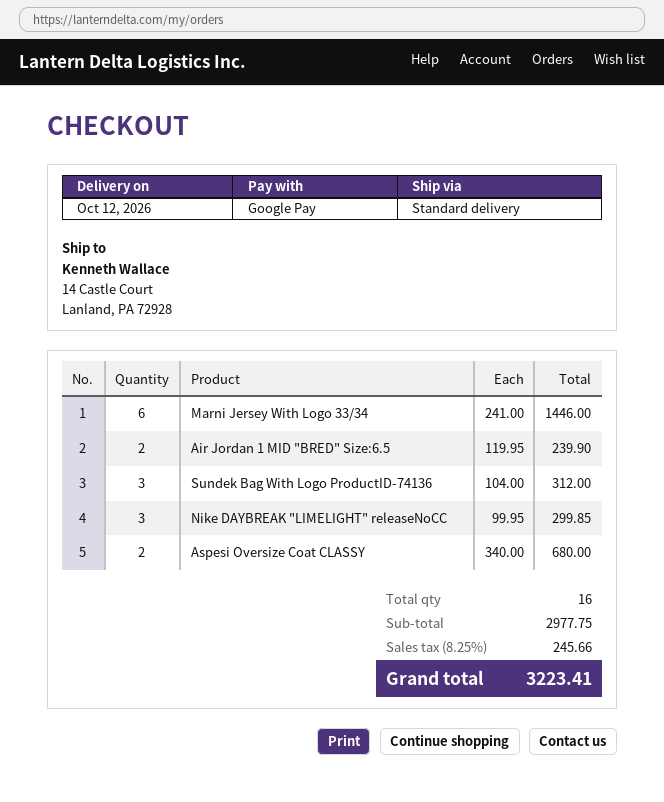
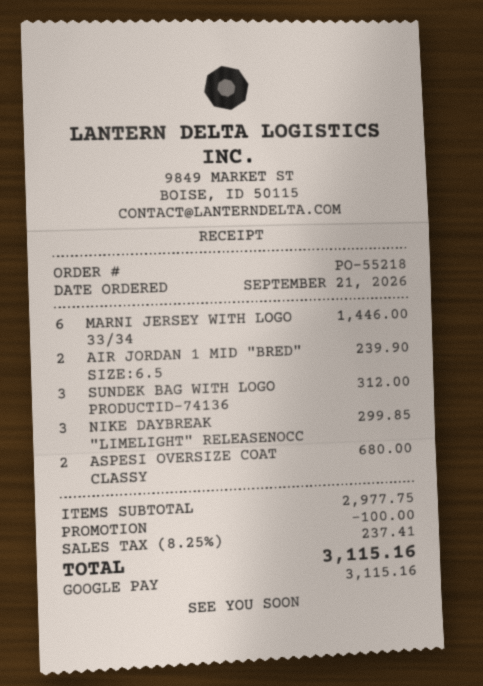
discount: none -> 100.00
tax: 8.25% = 245.66 -> 8.25% = 237.41
total: 3223.41 -> 3115.16

